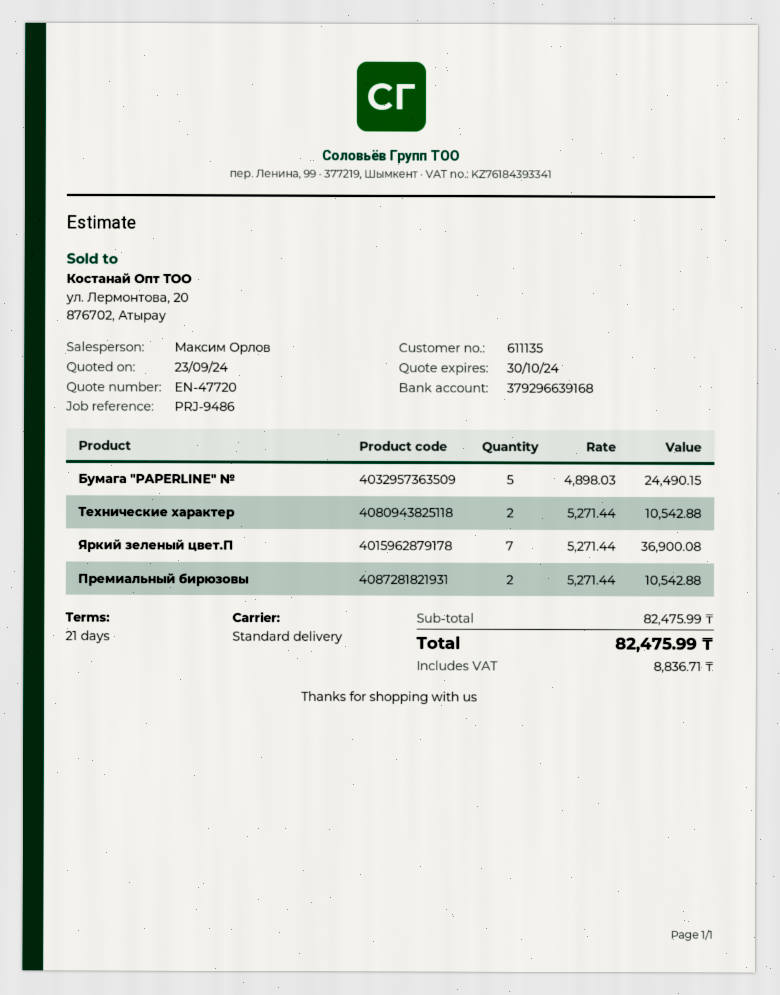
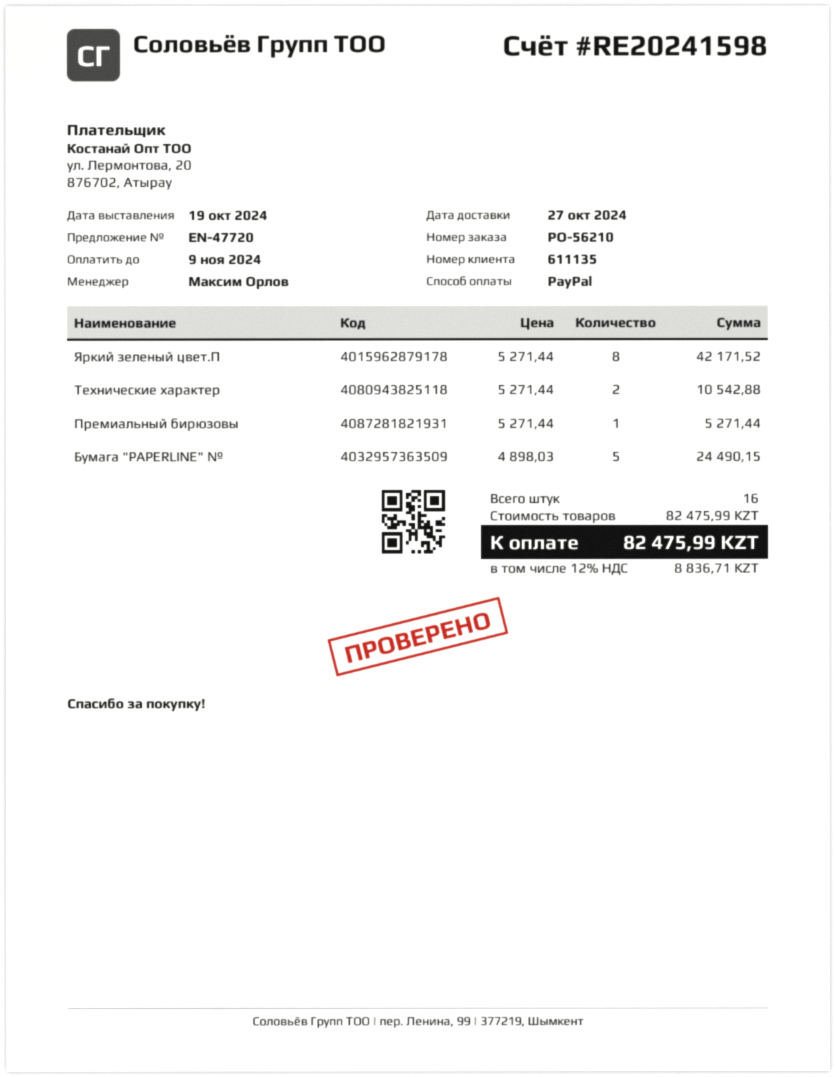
Яркий зеленый цвет.П: 7 x 5271.44 = 36900.08 -> 8 x 5271.44 = 42171.52
Премиальный бирюзовы: 2 x 5271.44 = 10542.88 -> 1 x 5271.44 = 5271.44

